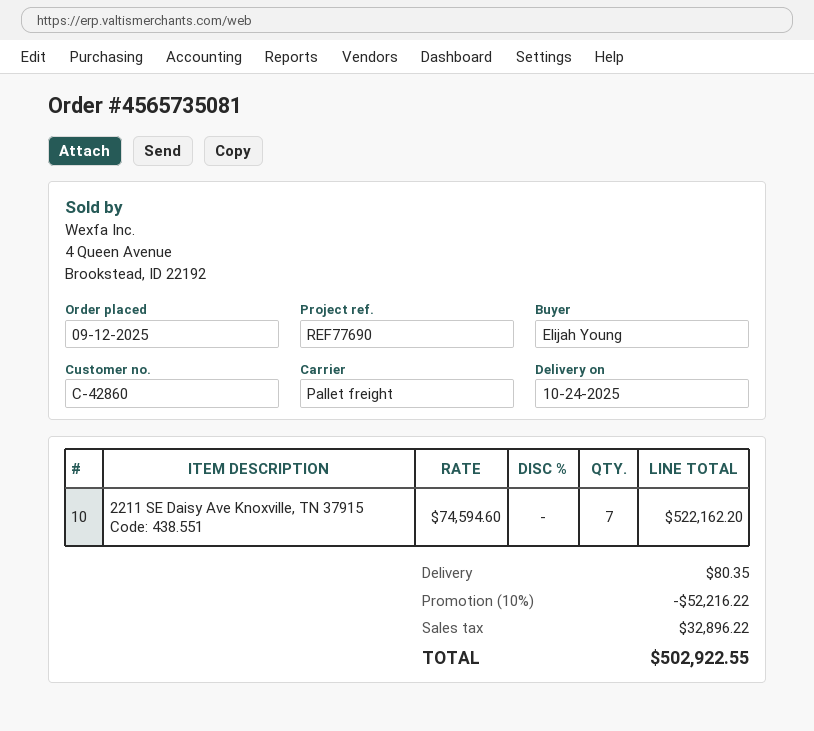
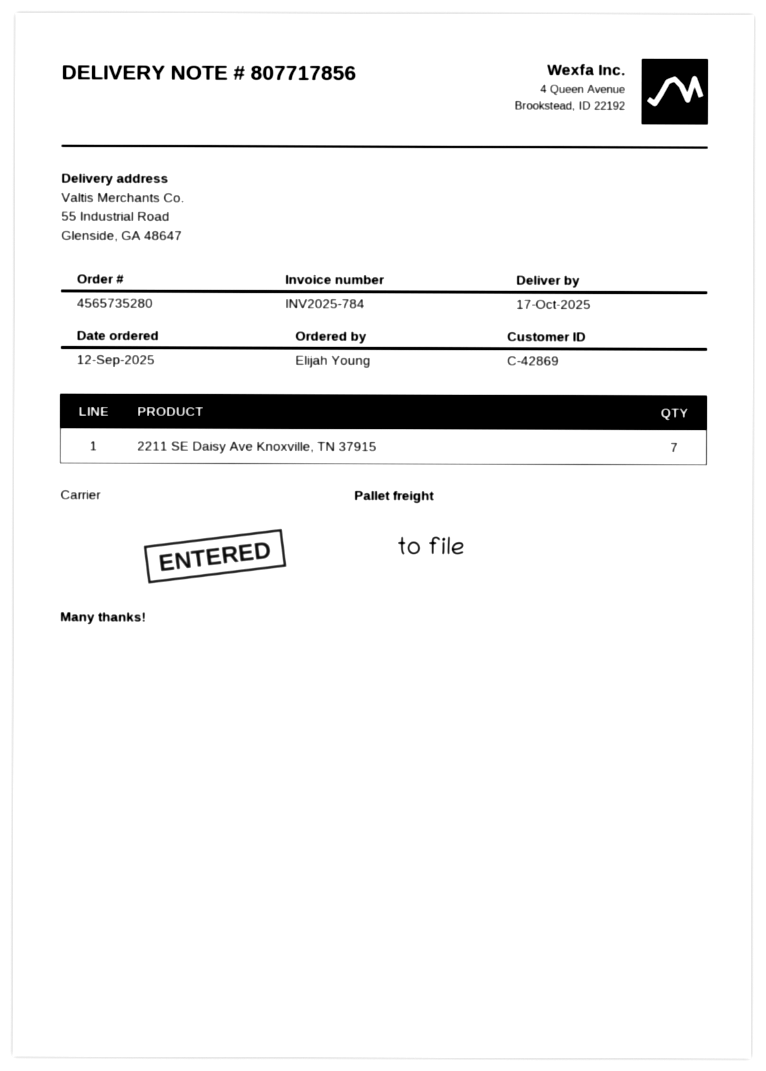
order number: 4565735081 -> 4565735280
delivery date: 2025-10-24 -> 2025-10-17
customer number: C-42860 -> C-42869

